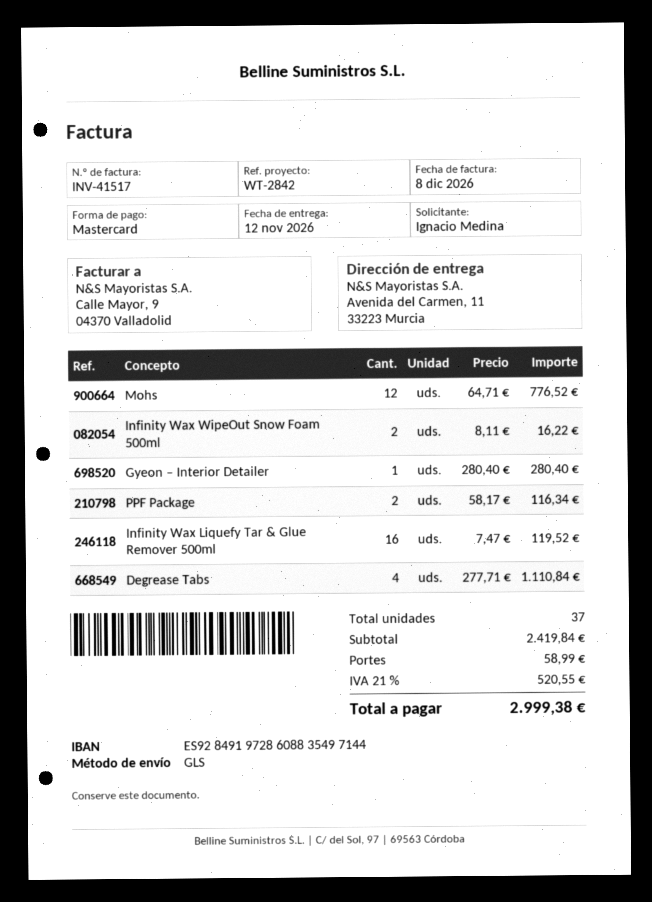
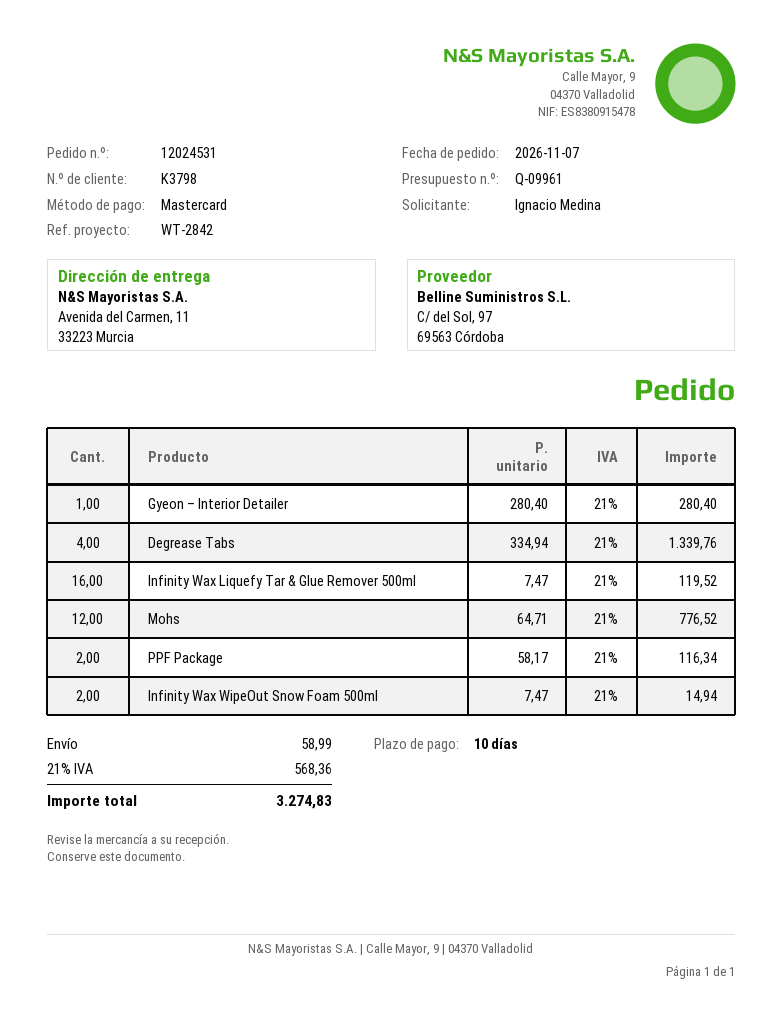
Infinity Wax WipeOut Snow Foam 500ml: 2 x 8.11 = 16.22 -> 2 x 7.47 = 14.94
Degrease Tabs: 4 x 277.71 = 1110.84 -> 4 x 334.94 = 1339.76
tax: 21% = 520.55 -> 21% = 568.36
total: 2999.38 -> 3274.83

